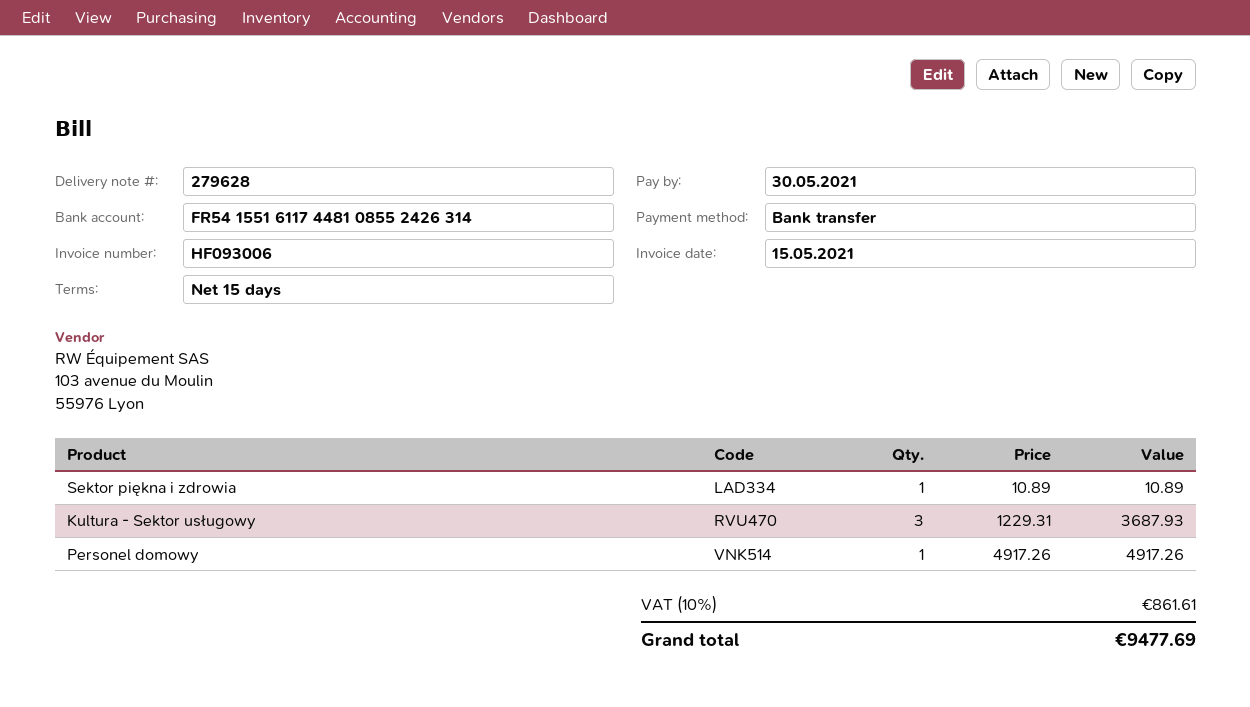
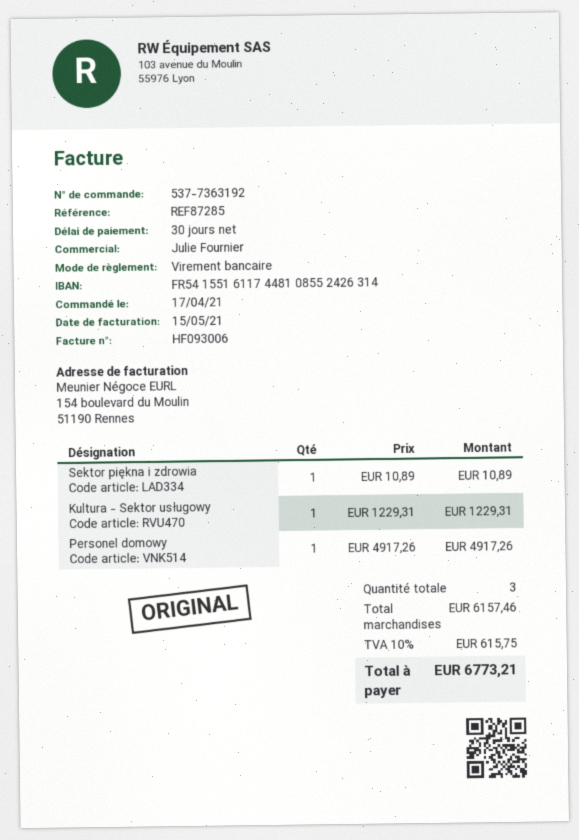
payment terms: 15 days -> 30 days
Kultura - Sektor usługowy: 3 x 1229.31 = 3687.93 -> 1 x 1229.31 = 1229.31
tax: 10% = 861.61 -> 10% = 615.75
total: 9477.69 -> 6773.21

